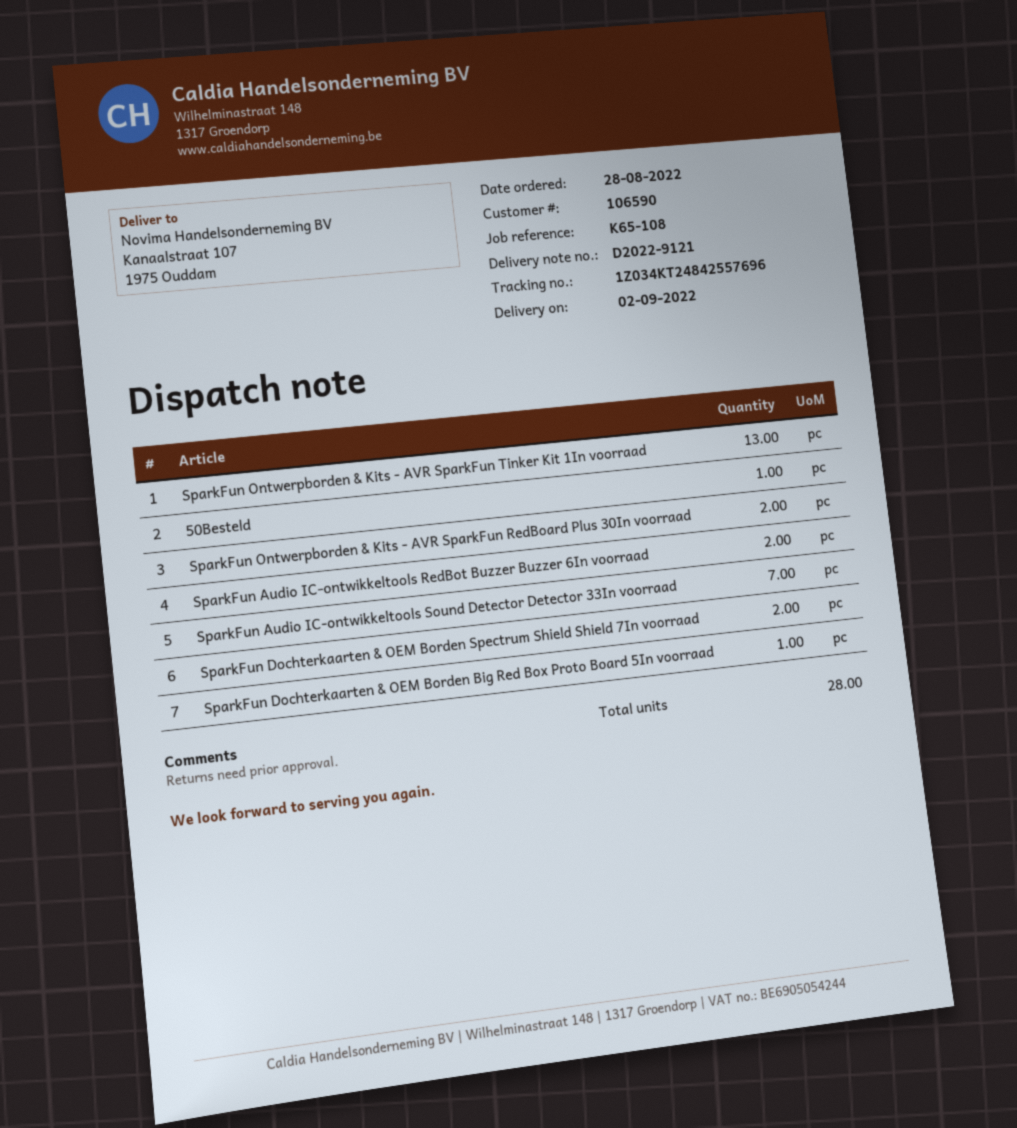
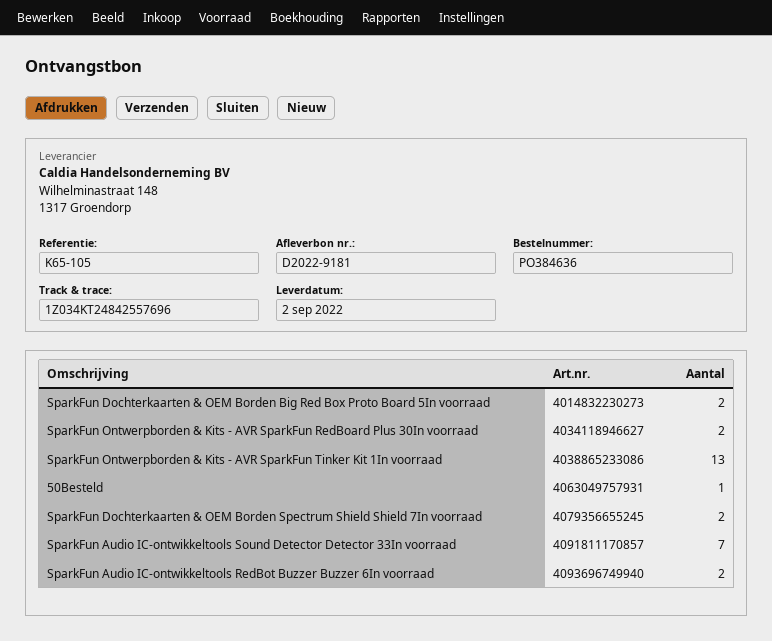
delivery note number: D2022-9121 -> D2022-9181
reference: K65-108 -> K65-105
SparkFun Dochterkaarten & OEM Borden Big Red Box Proto Board 5In voorraad: 1 -> 2

